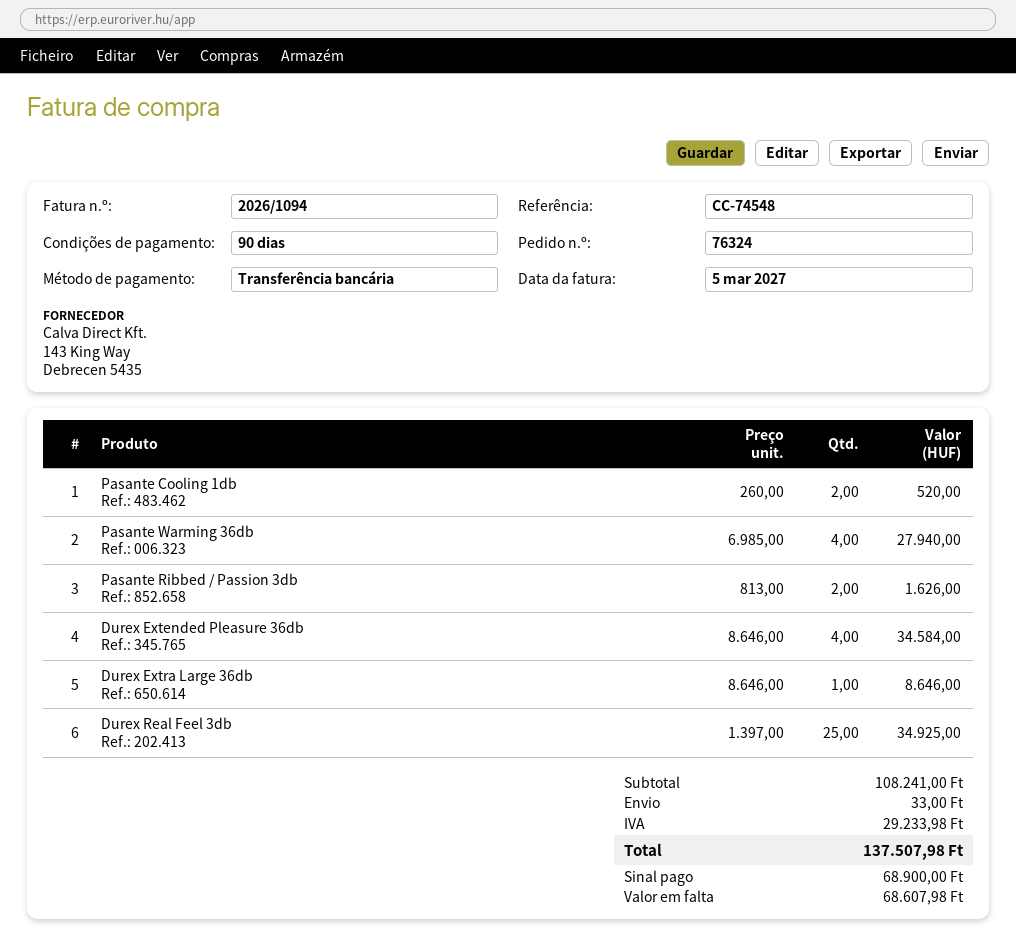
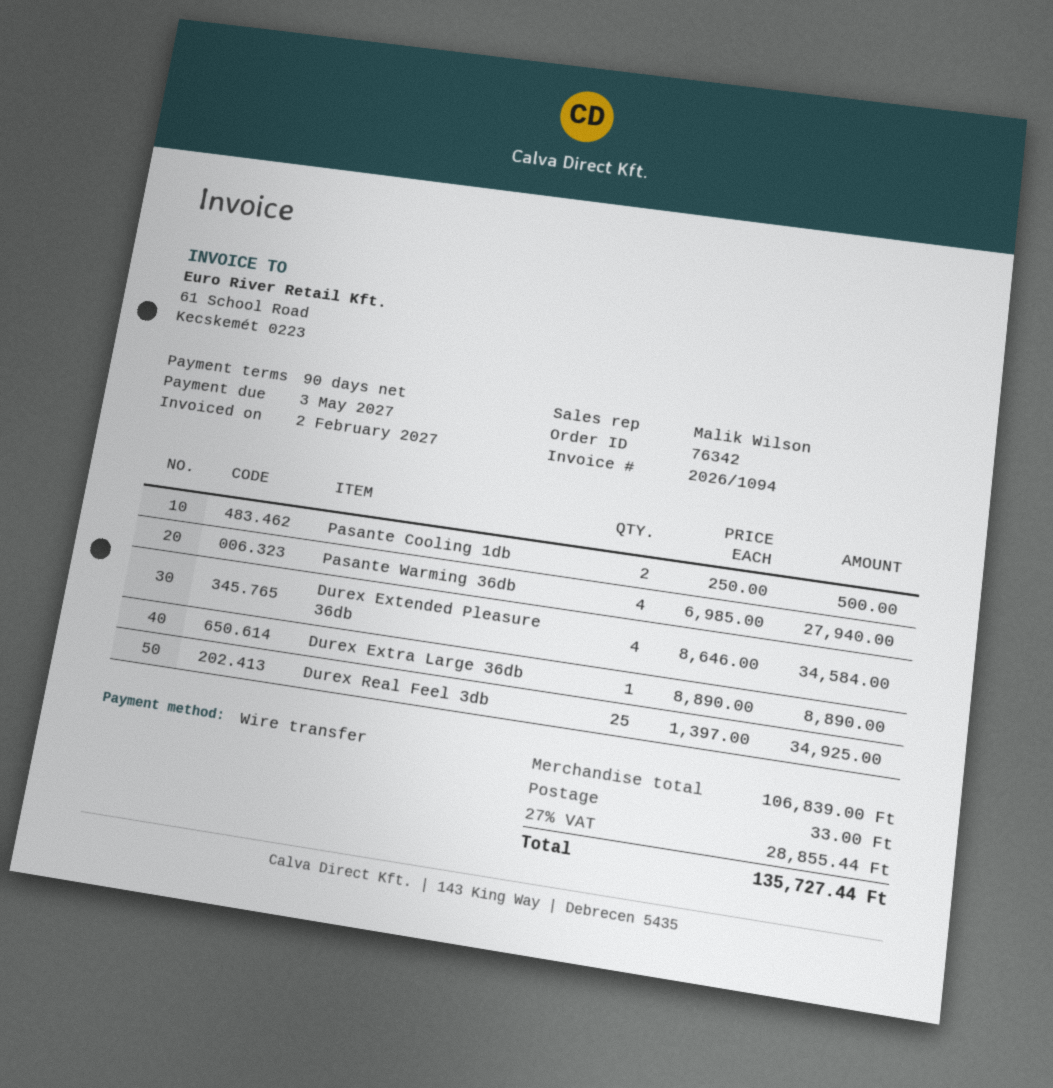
order number: 76324 -> 76342
invoice date: 2027-03-05 -> 2027-02-02
Pasante Cooling 1db: 2 x 260.00 = 520.00 -> 2 x 250.00 = 500.00
Pasante Ribbed / Passion 3db: 2 x 813.00 = 1626.00 -> none
Durex Extra Large 36db: 1 x 8646.00 = 8646.00 -> 1 x 8890.00 = 8890.00
subtotal: 108241.00 -> 106839.00
tax: 29233.98 -> 28855.44
total: 137507.98 -> 135727.44

